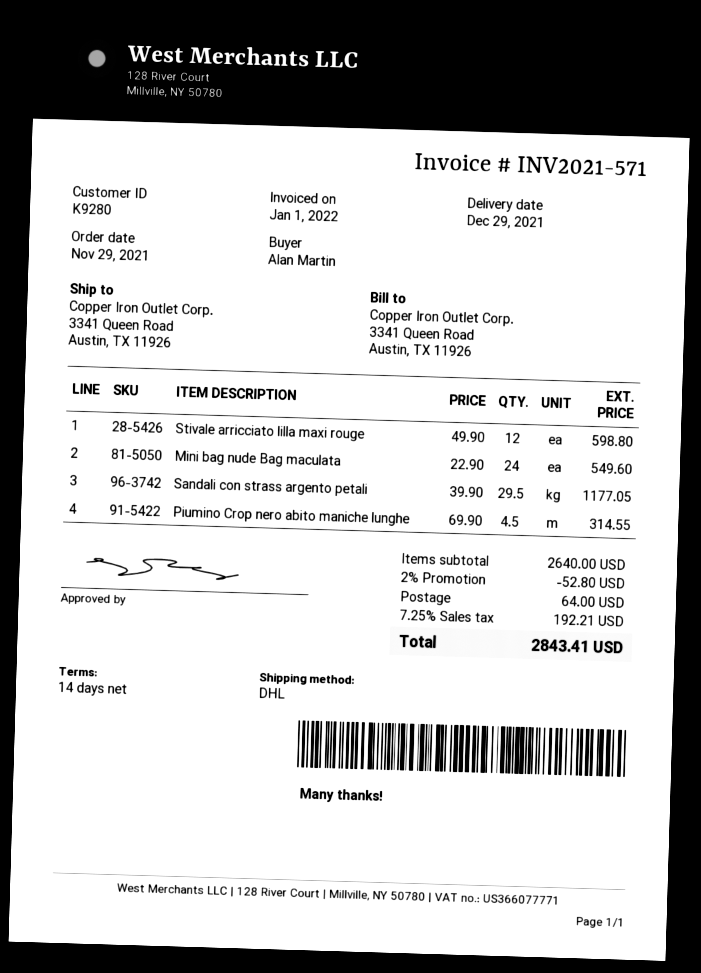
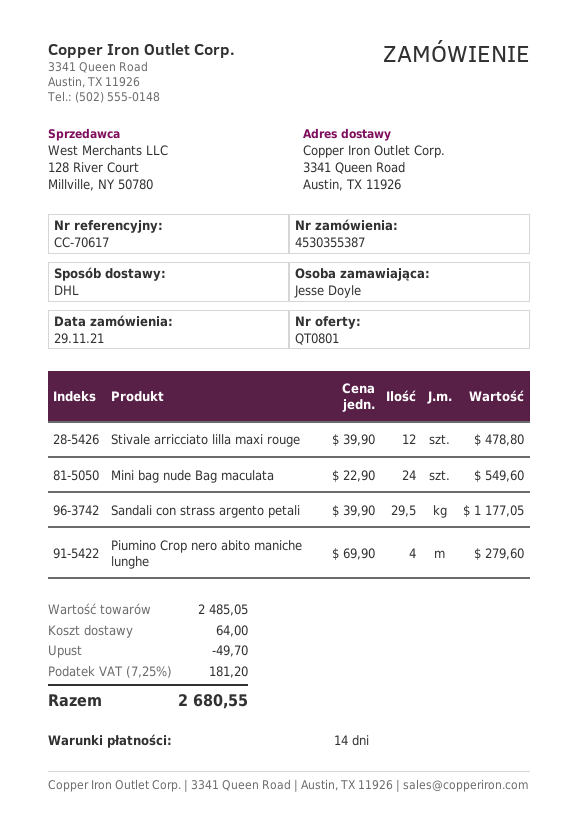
ordered by: Alan Martin -> Jesse Doyle
Stivale arricciato lilla maxi rouge: 12 x 49.90 = 598.80 -> 12 x 39.90 = 478.80
Piumino Crop nero abito maniche lunghe: 4.5 x 69.90 = 314.55 -> 4 x 69.90 = 279.60
subtotal: 2640.00 -> 2485.05
discount: 52.80 -> 49.70
tax: 7.25% = 192.21 -> 7.25% = 181.20
total: 2843.41 -> 2680.55

